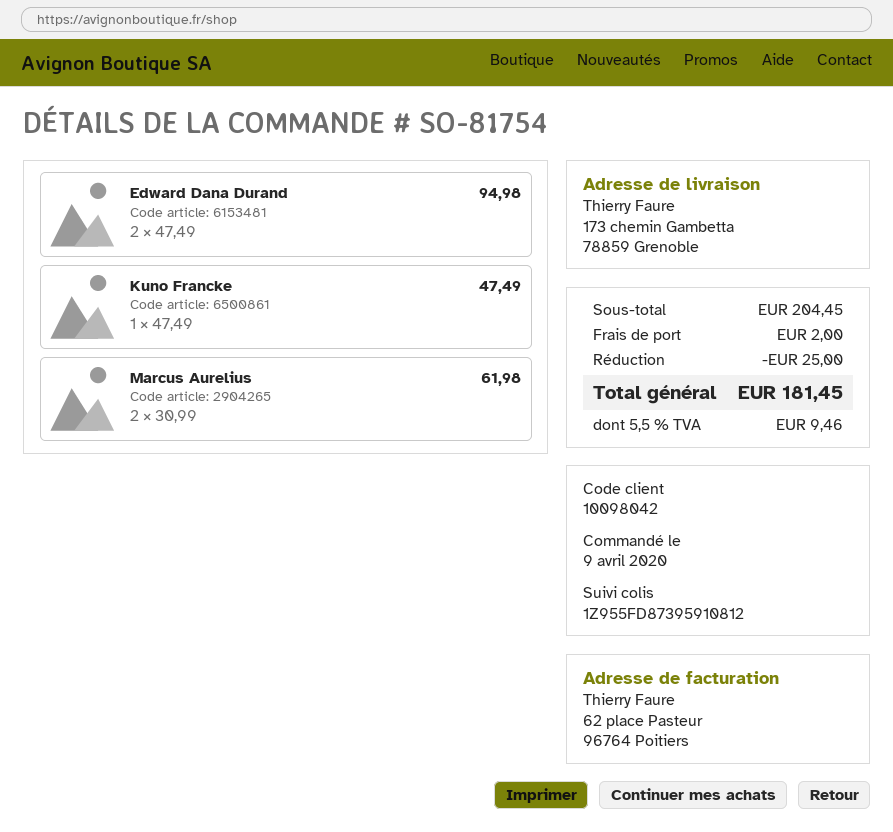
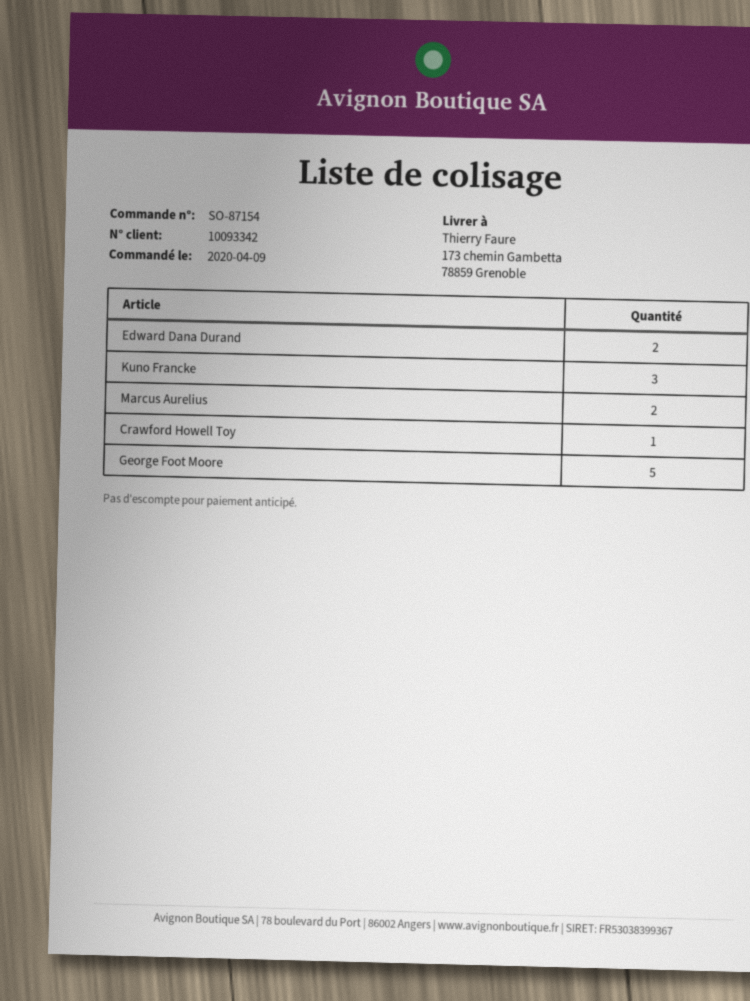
order number: SO-81754 -> SO-87154
customer number: 10098042 -> 10093342
Kuno Francke: 1 -> 3
Crawford Howell Toy: none -> 1
George Foot Moore: none -> 5

